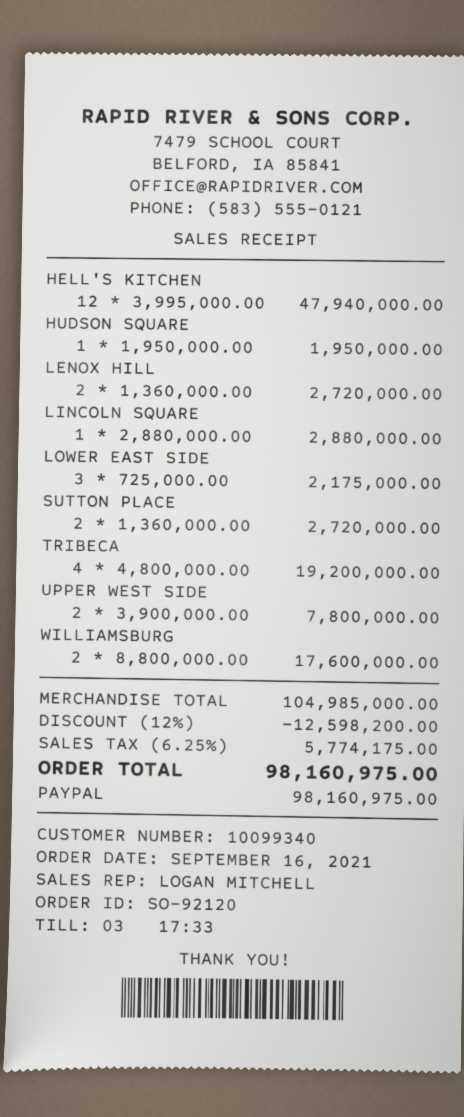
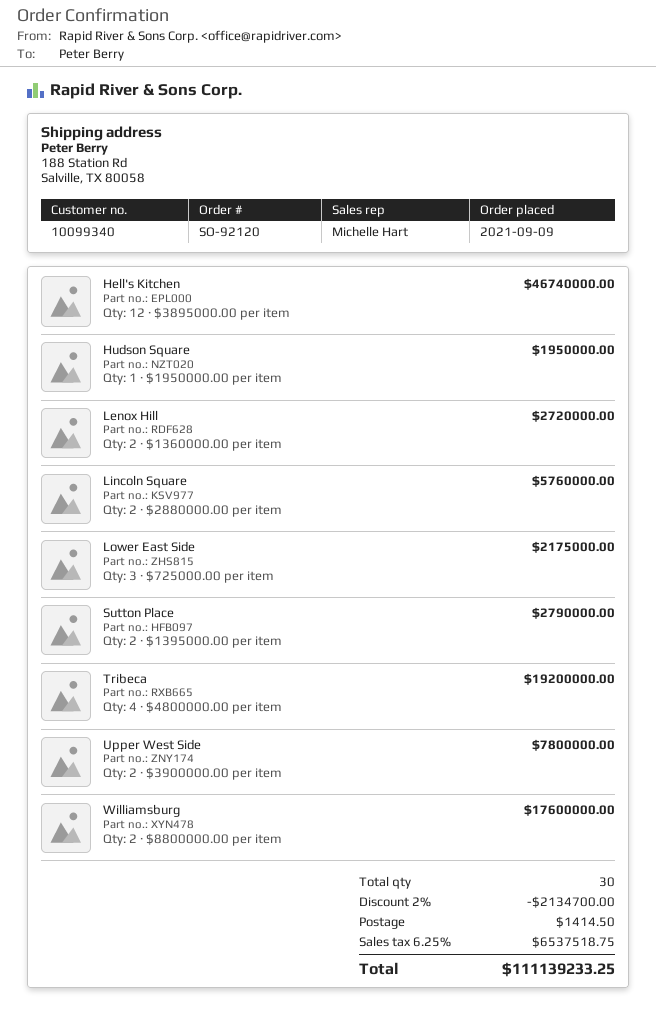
order date: 2021-09-16 -> 2021-09-09
sales rep: LOGAN MITCHELL -> Michelle Hart
HELL'S KITCHEN: 12 x 3995000.00 = 47940000.00 -> 12 x 3895000.00 = 46740000.00
LINCOLN SQUARE: 1 x 2880000.00 = 2880000.00 -> 2 x 2880000.00 = 5760000.00
SUTTON PLACE: 2 x 1360000.00 = 2720000.00 -> 2 x 1395000.00 = 2790000.00
discount: 12% = 12598200.00 -> 2% = 2134700.00
shipping: none -> 1414.50
tax: 6.25% = 5774175.00 -> 6.25% = 6537518.75
total: 98160975.00 -> 111139233.25

